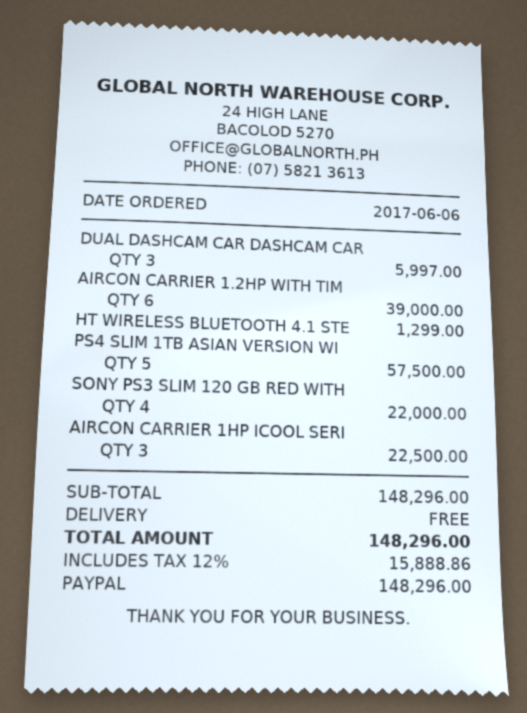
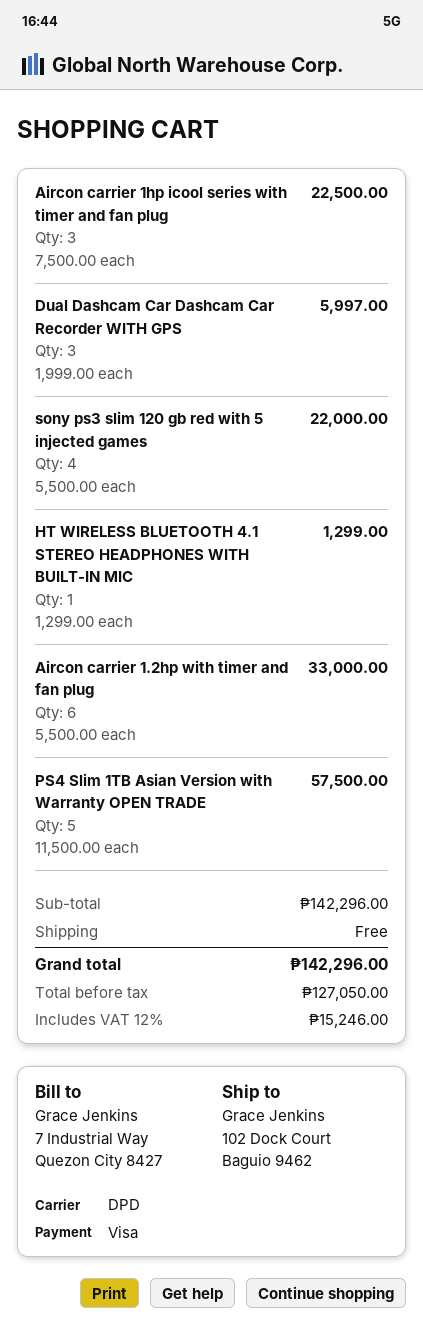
payment method: PayPal -> Visa
AIRCON CARRIER 1.2HP WITH TIM: 6 for 39000.00 -> 6 for 33000.00
subtotal: 148296.00 -> 142296.00
tax: 12% = 15888.86 -> 12% = 15246.00
total: 148296.00 -> 142296.00

